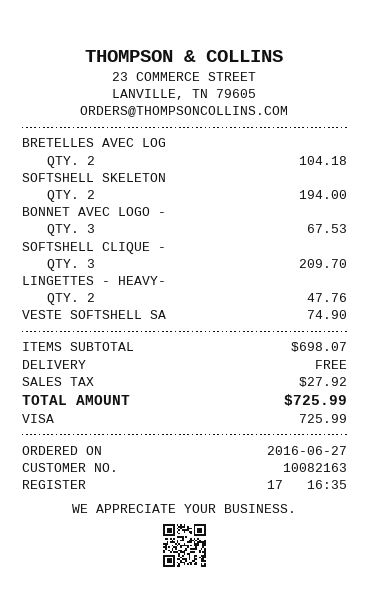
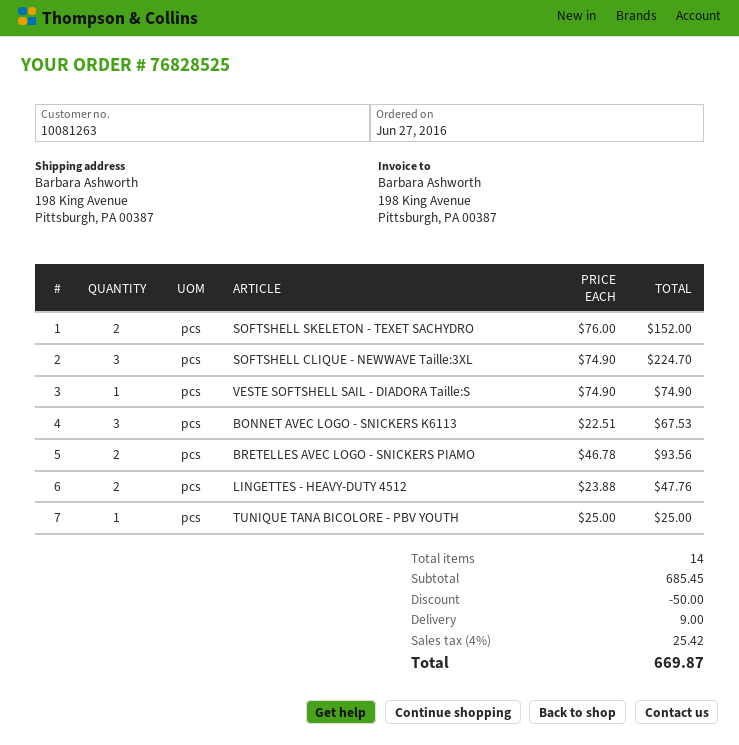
customer number: 10082163 -> 10081263
BRETELLES AVEC LOG: 2 for 104.18 -> 2 for 93.56
SOFTSHELL SKELETON: 2 for 194.00 -> 2 for 152.00
SOFTSHELL CLIQUE -: 3 for 209.70 -> 3 for 224.70
TUNIQUE TANA BICOLORE - PBV YOUTH: none -> 1 for 25.00
subtotal: 698.07 -> 685.45
discount: none -> 50.00
shipping: 0.00 -> 9.00
tax: 27.92 -> 25.42
total: 725.99 -> 669.87

